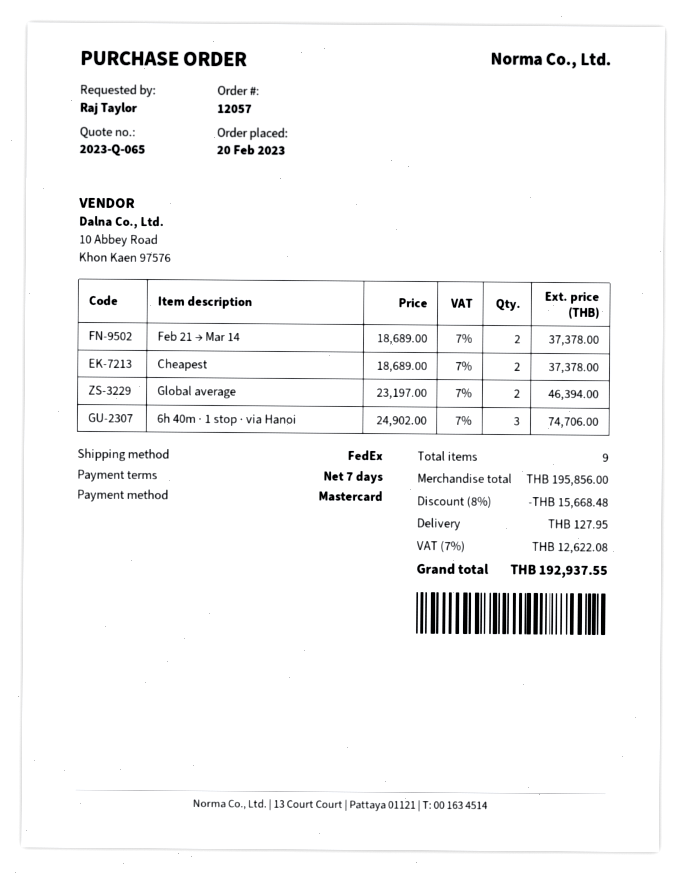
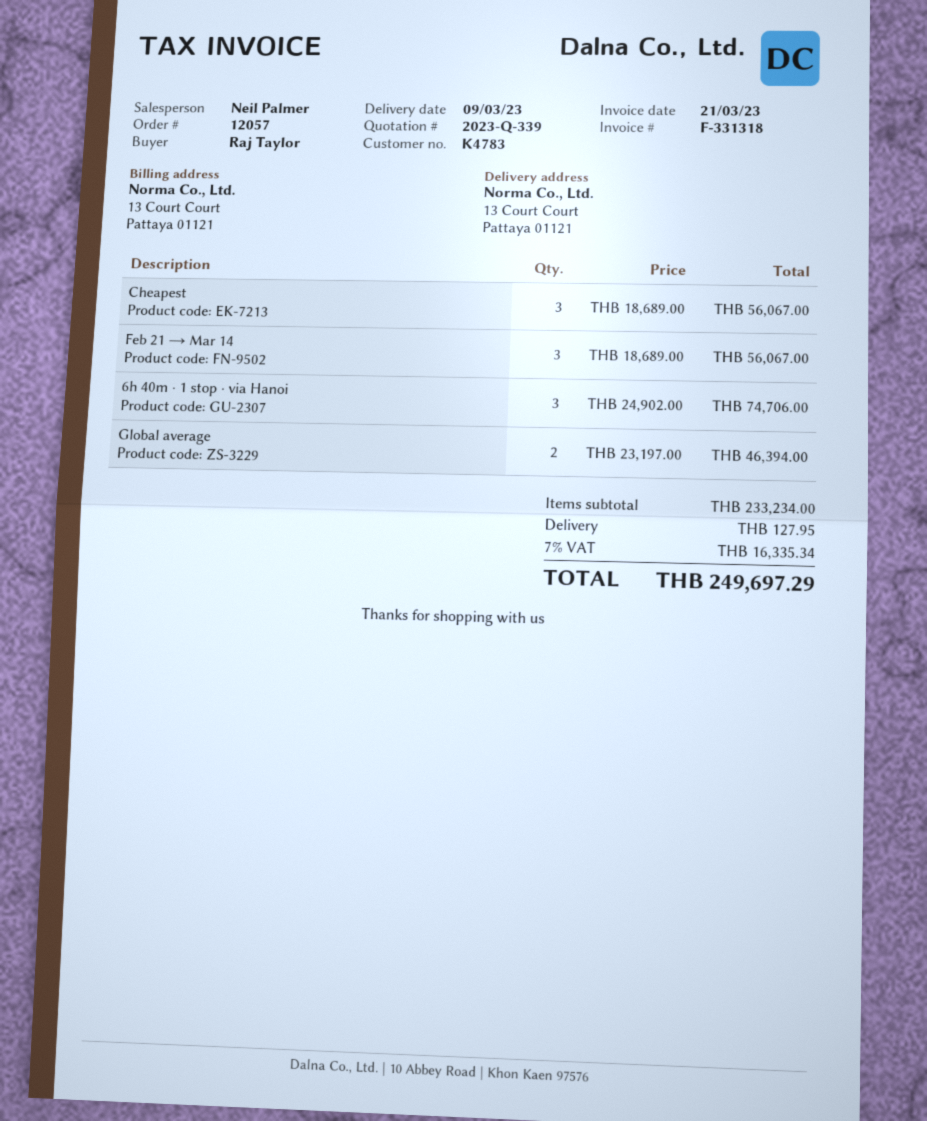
quote number: 2023-Q-065 -> 2023-Q-339
Feb 21 → Mar 14: 2 x 18689.00 = 37378.00 -> 3 x 18689.00 = 56067.00
Cheapest: 2 x 18689.00 = 37378.00 -> 3 x 18689.00 = 56067.00
subtotal: 195856.00 -> 233234.00
discount: 8% = 15668.48 -> none
tax: 7% = 12622.08 -> 7% = 16335.34
total: 192937.55 -> 249697.29

